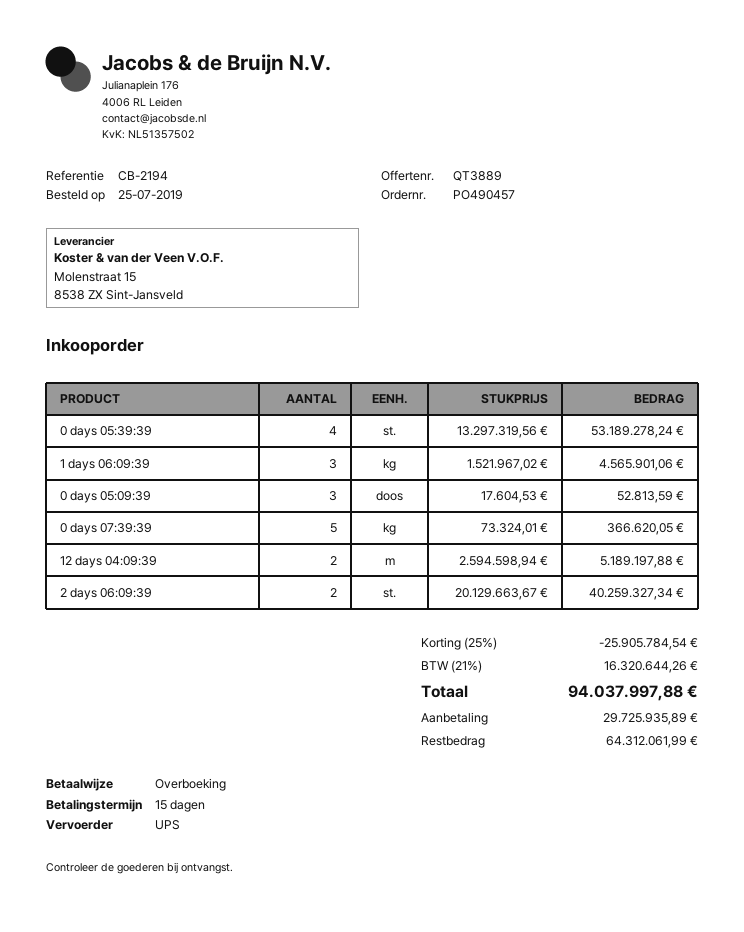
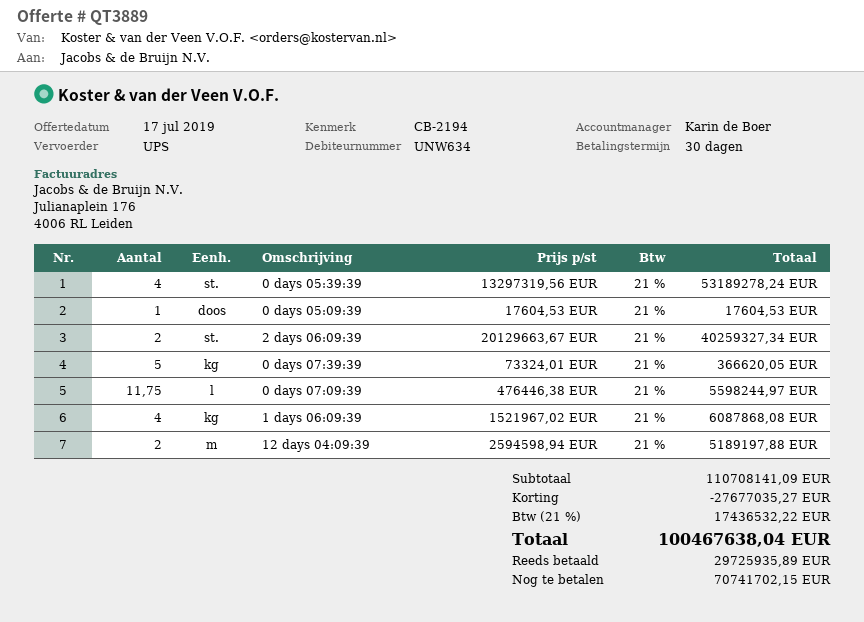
payment terms: 15 days -> 30 days
1 days 06:09:39: 3 x 1521967.02 = 4565901.06 -> 4 x 1521967.02 = 6087868.08
0 days 05:09:39: 3 x 17604.53 = 52813.59 -> 1 x 17604.53 = 17604.53
0 days 07:09:39: none -> 11.75 x 476446.38 = 5598244.97
discount: 25905784.54 -> 27677035.27
tax: 21% = 16320644.26 -> 21% = 17436532.22
total: 94037997.88 -> 100467638.04
balance: 64312061.99 -> 70741702.15

